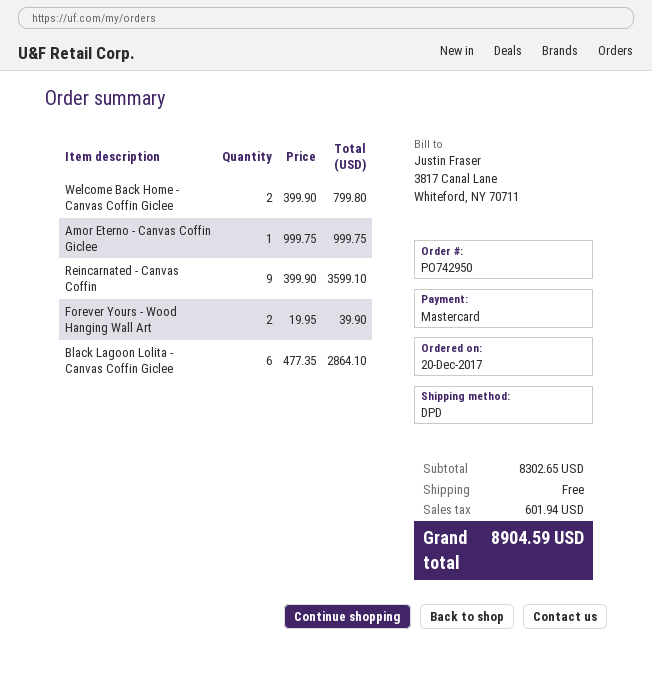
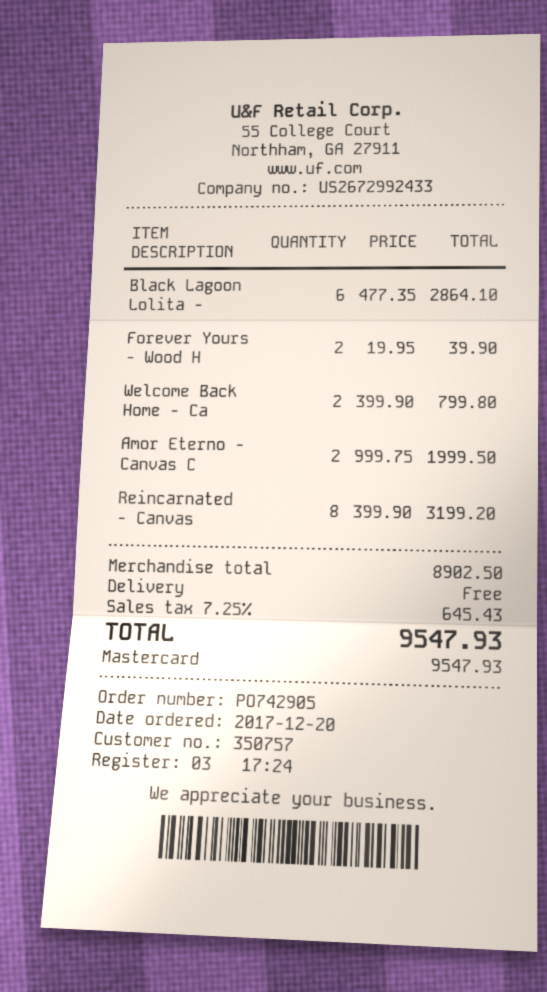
order number: PO742950 -> PO742905
Amor Eterno - Canvas Coffin Giclee: 1 x 999.75 = 999.75 -> 2 x 999.75 = 1999.50
Reincarnated - Canvas Coffin: 9 x 399.90 = 3599.10 -> 8 x 399.90 = 3199.20
subtotal: 8302.65 -> 8902.50
tax: 601.94 -> 645.43
total: 8904.59 -> 9547.93

